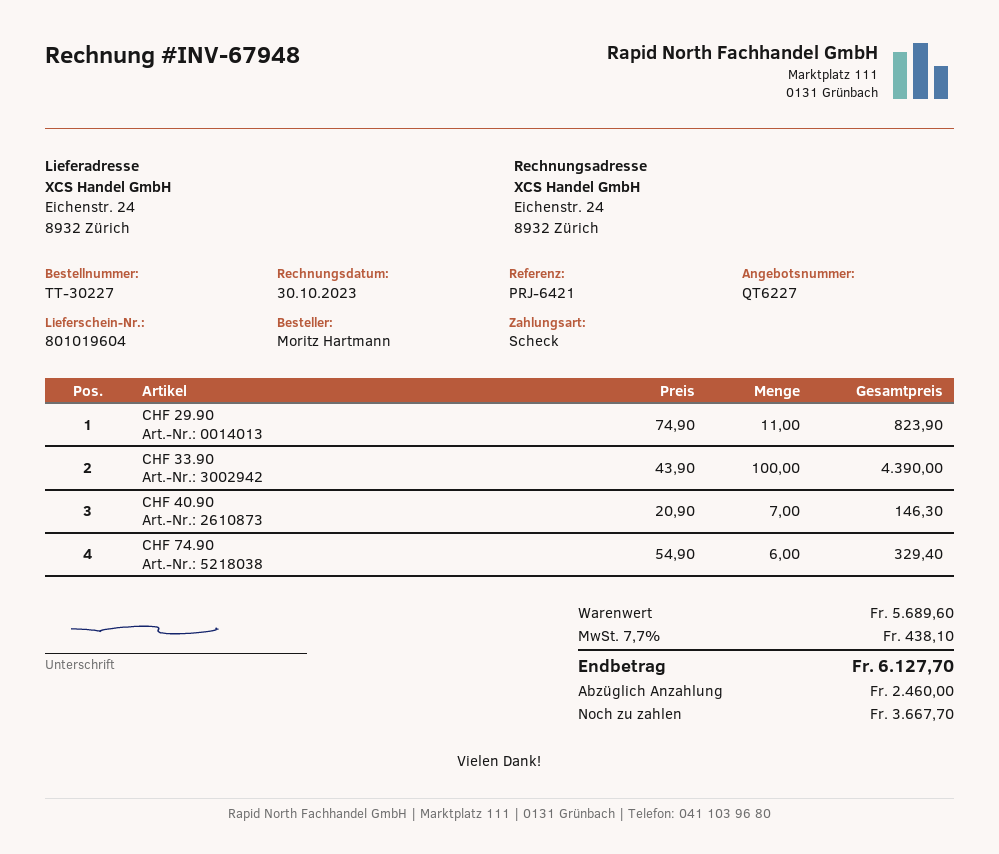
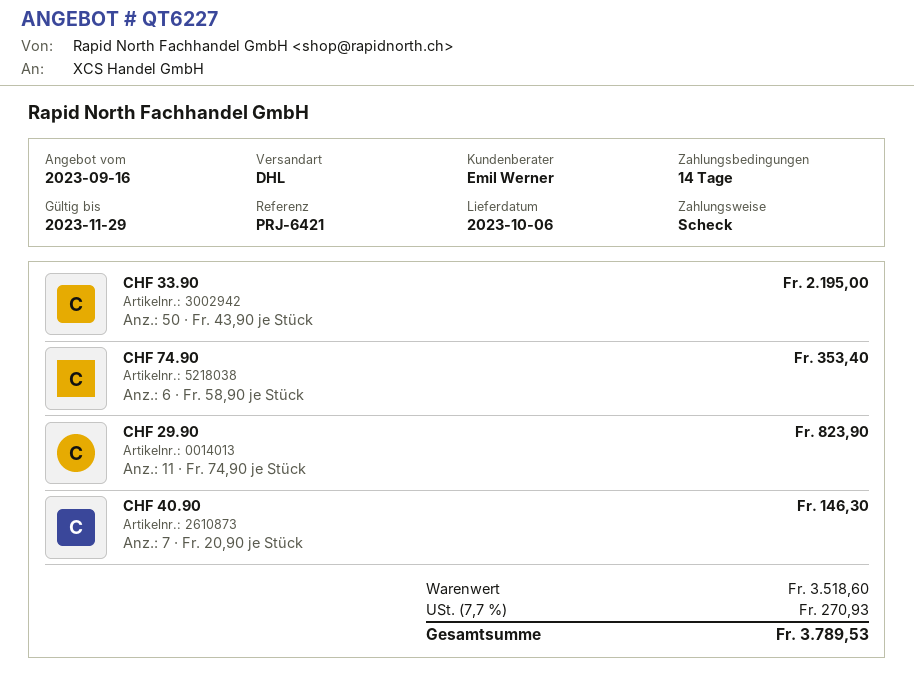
CHF 33.90: 100 x 43.90 = 4390.00 -> 50 x 43.90 = 2195.00
CHF 74.90: 6 x 54.90 = 329.40 -> 6 x 58.90 = 353.40
subtotal: 5689.60 -> 3518.60
tax: 7.7% = 438.10 -> 7.7% = 270.93
total: 6127.70 -> 3789.53

